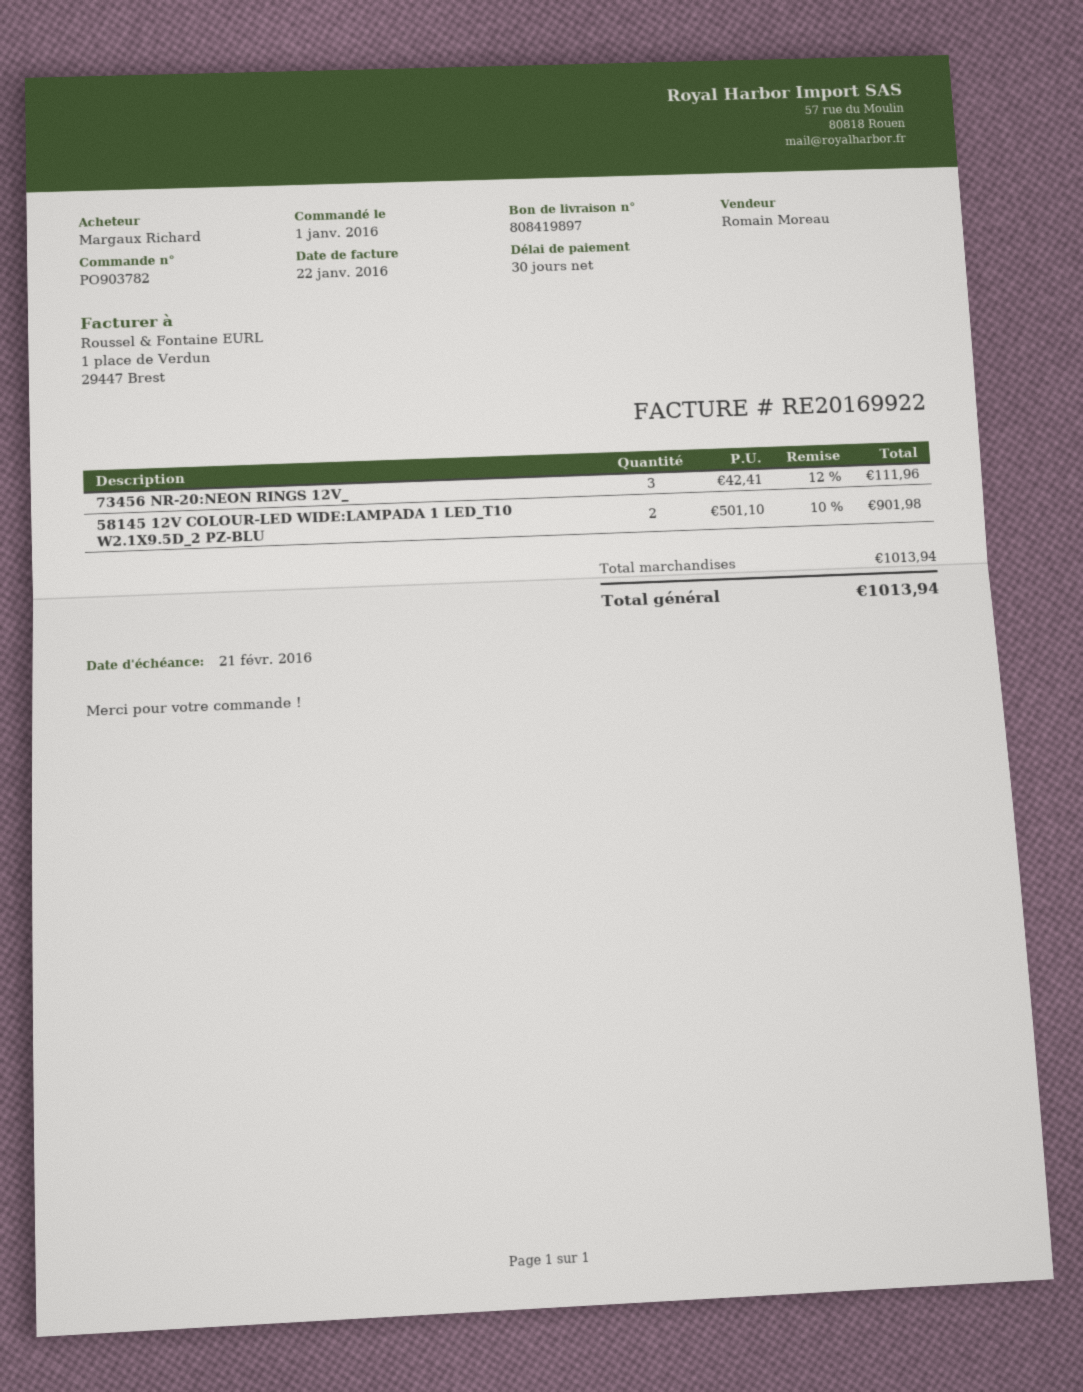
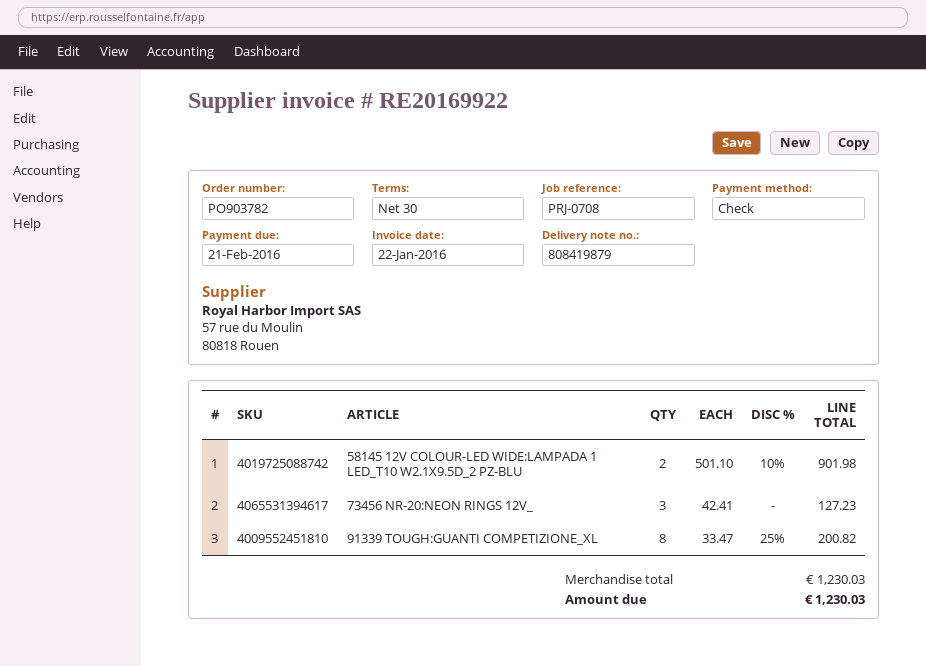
delivery note number: 808419897 -> 808419879
73456 NR-20:NEON RINGS 12V_: 3 x 42.41 - 12% = 111.96 -> 3 x 42.41 = 127.23
91339 TOUGH:GUANTI COMPETIZIONE_XL: none -> 8 x 33.47 - 25% = 200.82
subtotal: 1013.94 -> 1230.03
total: 1013.94 -> 1230.03

